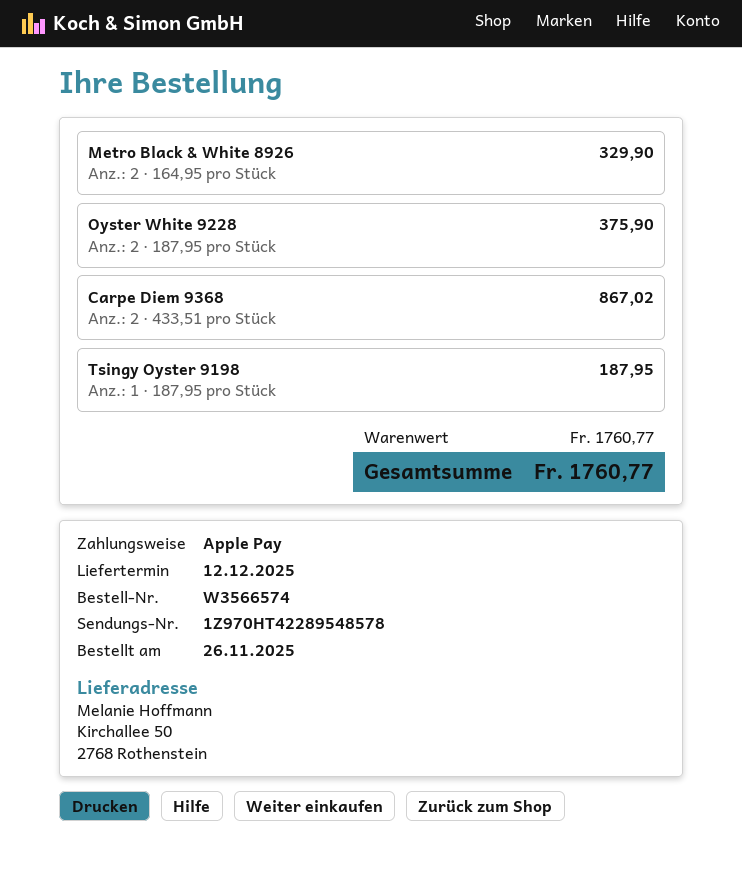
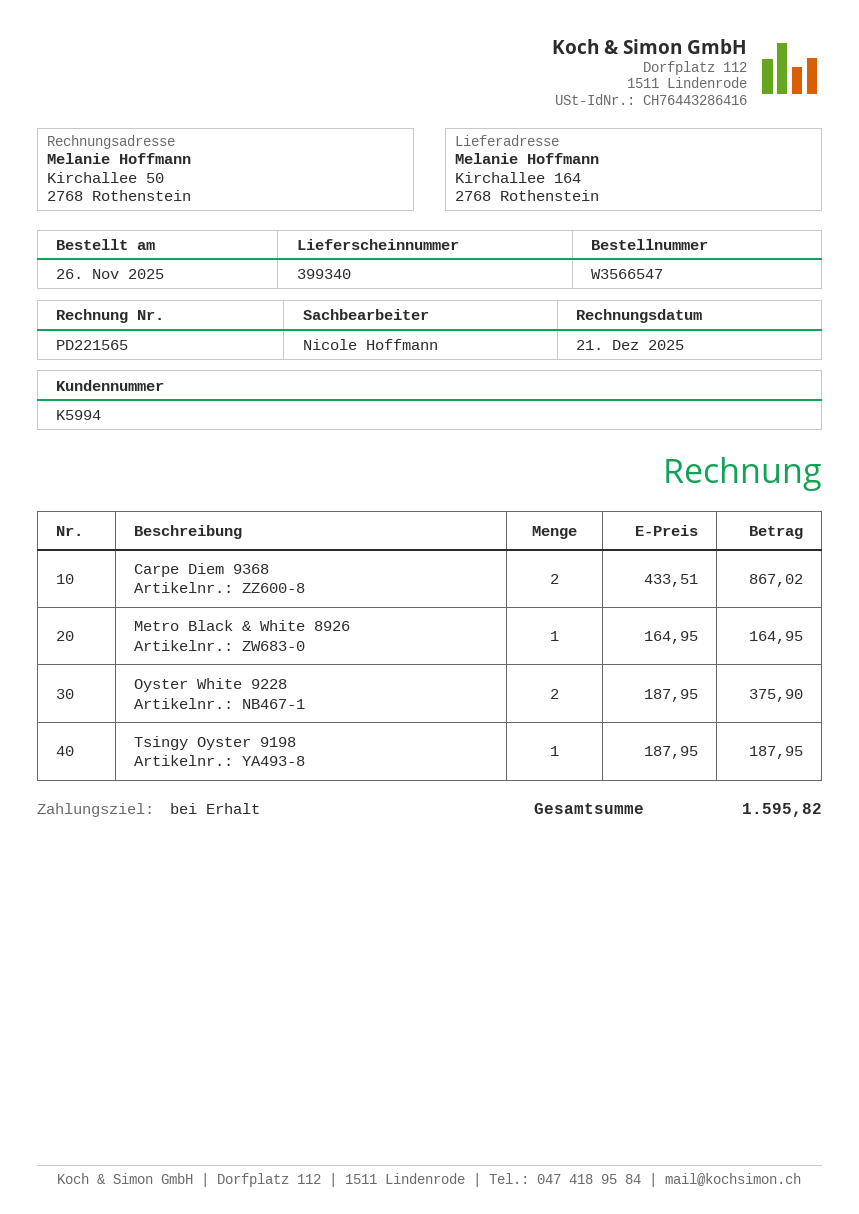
order number: W3566574 -> W3566547
ship to: Kirchallee 50, 2768 Rothenstein -> Kirchallee 164, 2768 Rothenstein
Metro Black & White 8926: 2 x 164.95 = 329.90 -> 1 x 164.95 = 164.95
total: 1760.77 -> 1595.82

